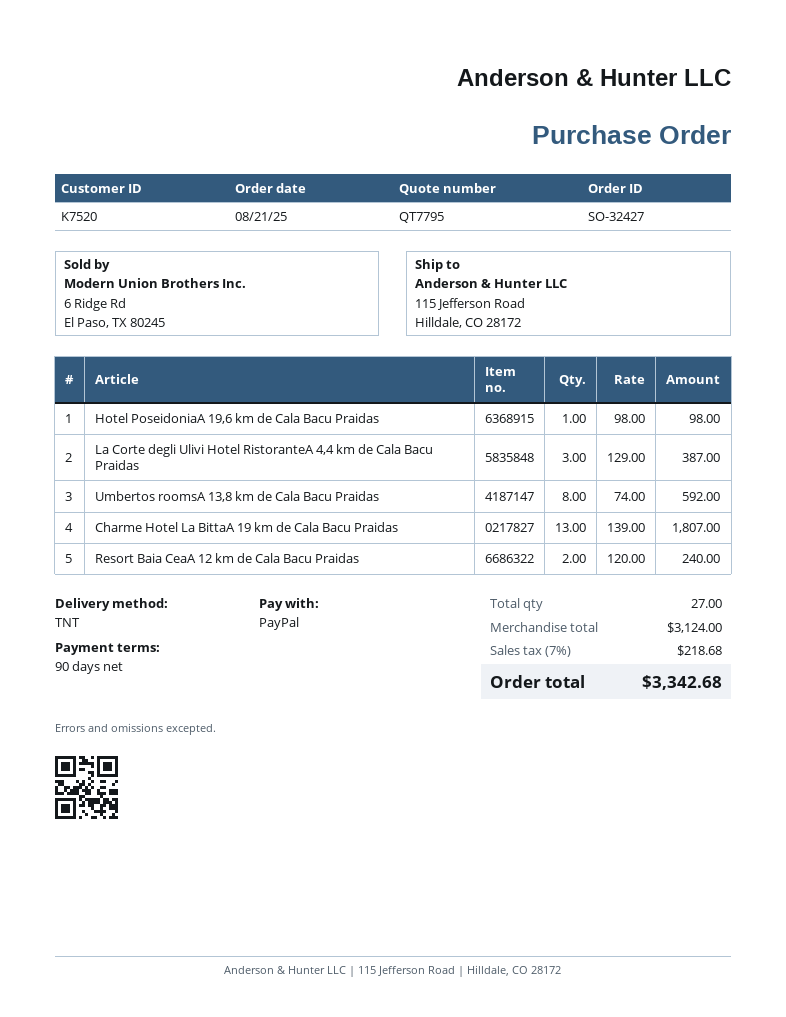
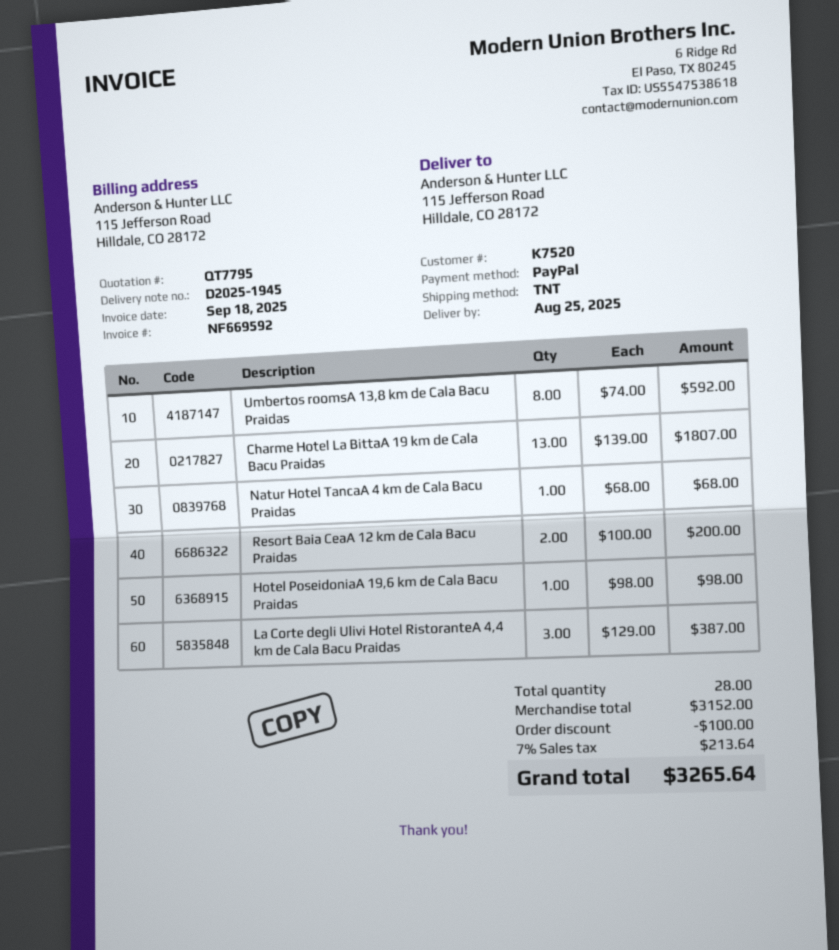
Resort Baia CeaA 12 km de Cala Bacu Praidas: 2 x 120.00 = 240.00 -> 2 x 100.00 = 200.00
Natur Hotel TancaA 4 km de Cala Bacu Praidas: none -> 1 x 68.00 = 68.00
total quantity: 27 -> 28
subtotal: 3124.00 -> 3152.00
discount: none -> 100.00
tax: 7% = 218.68 -> 7% = 213.64
total: 3342.68 -> 3265.64

